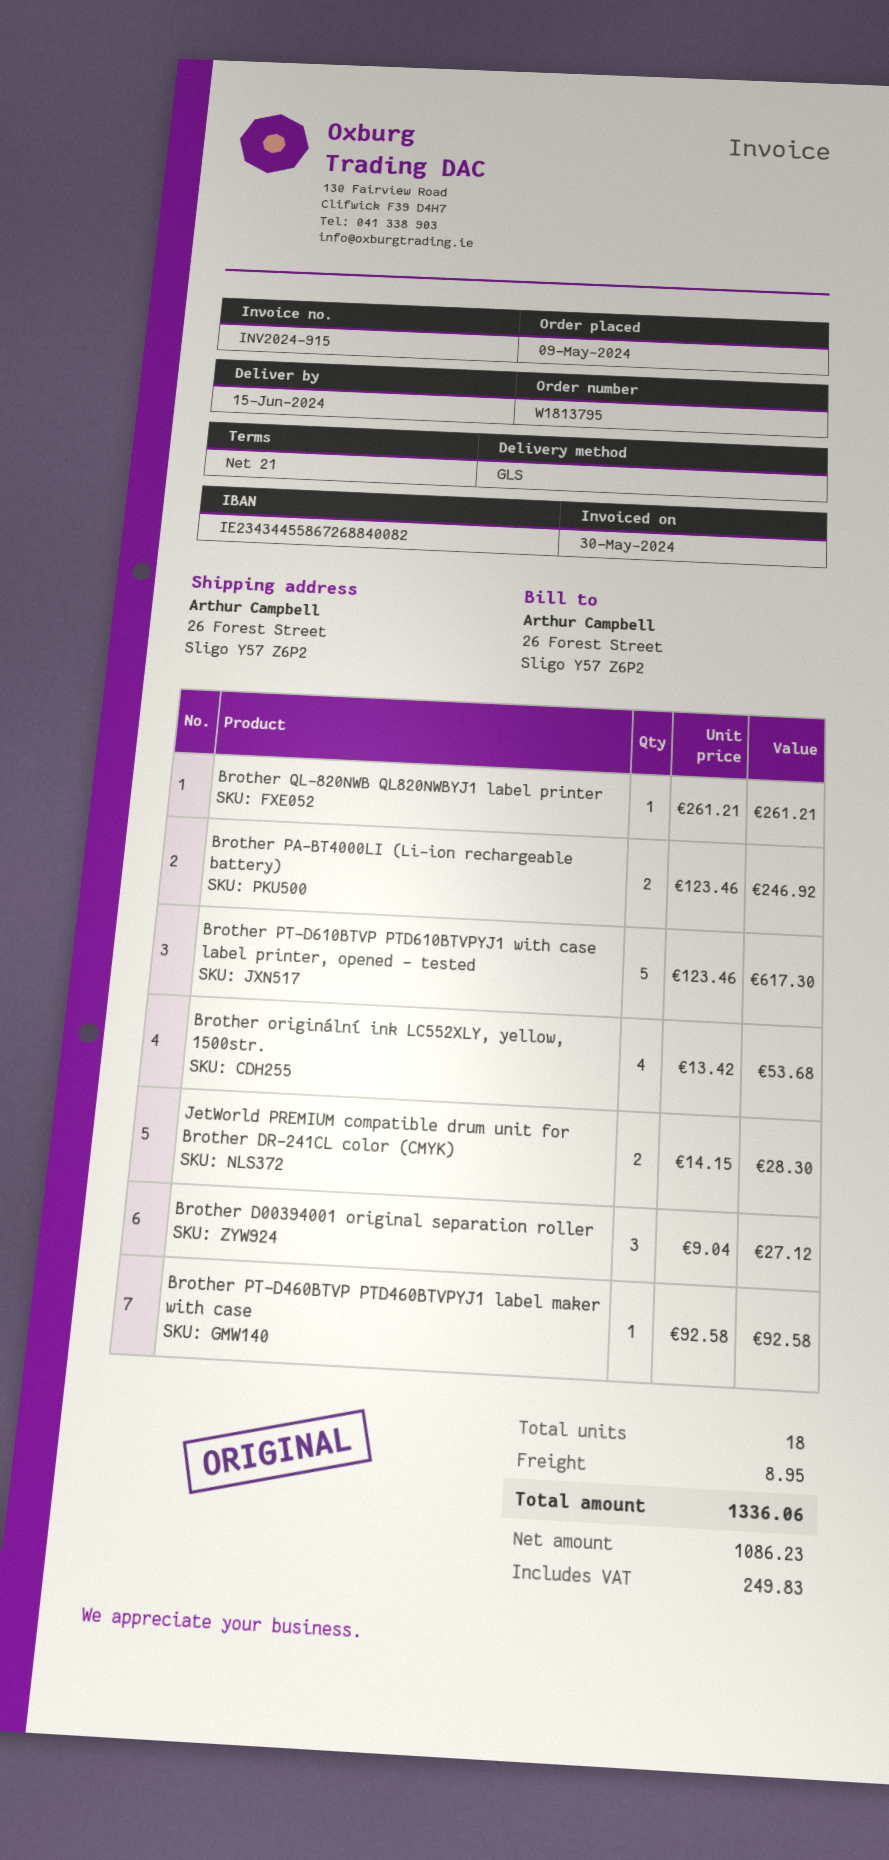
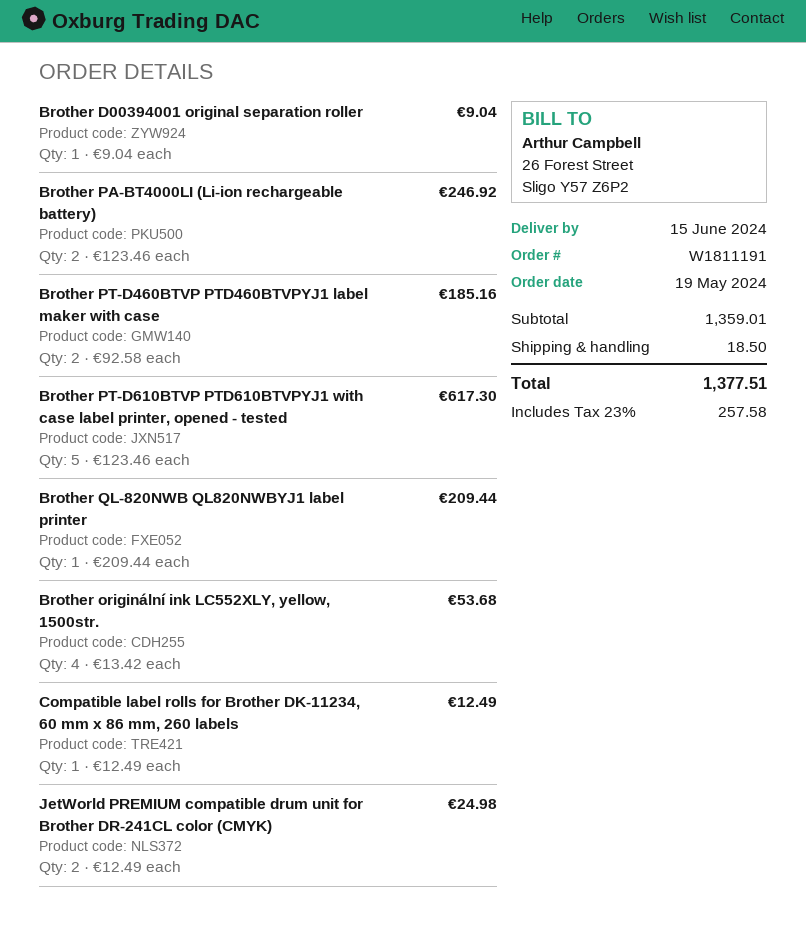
order number: W1813795 -> W1811191
order date: 2024-05-09 -> 2024-05-19
Brother QL-820NWB QL820NWBYJ1 label printer: 1 x 261.21 = 261.21 -> 1 x 209.44 = 209.44
JetWorld PREMIUM compatible drum unit for Brother DR-241CL color (CMYK): 2 x 14.15 = 28.30 -> 2 x 12.49 = 24.98
Brother D00394001 original separation roller: 3 x 9.04 = 27.12 -> 1 x 9.04 = 9.04
Brother PT-D460BTVP PTD460BTVPYJ1 label maker with case: 1 x 92.58 = 92.58 -> 2 x 92.58 = 185.16
Compatible label rolls for Brother DK-11234, 60 mm x 86 mm, 260 labels: none -> 1 x 12.49 = 12.49
shipping: 8.95 -> 18.50
tax: 249.83 -> 257.58
total: 1336.06 -> 1377.51

